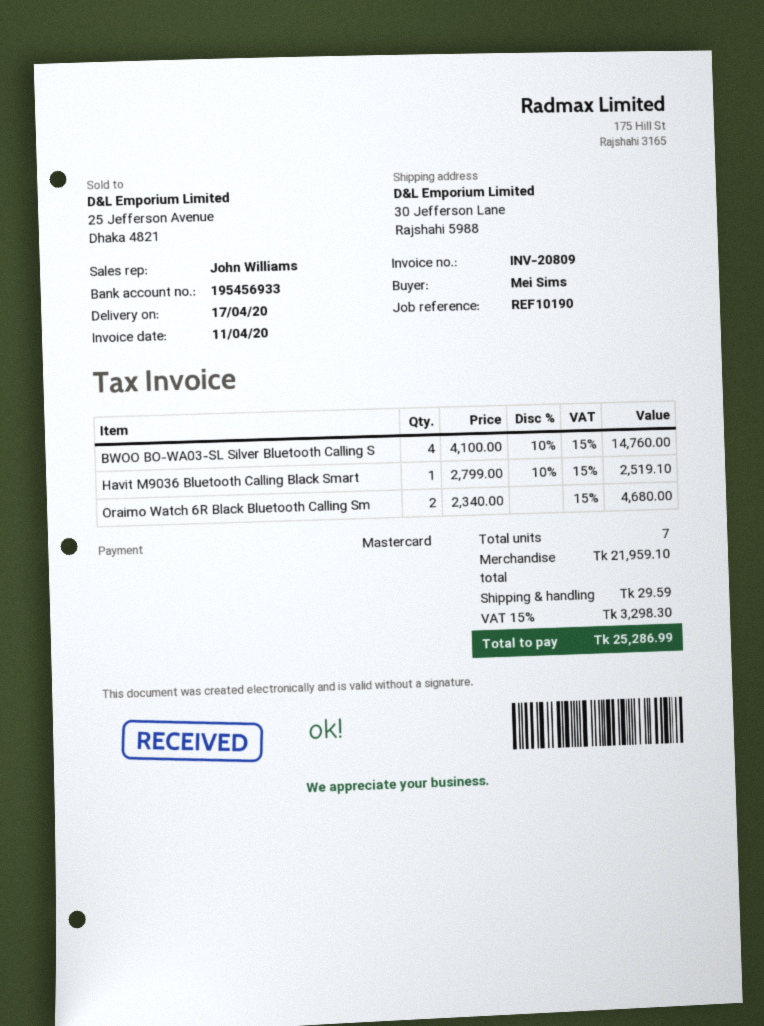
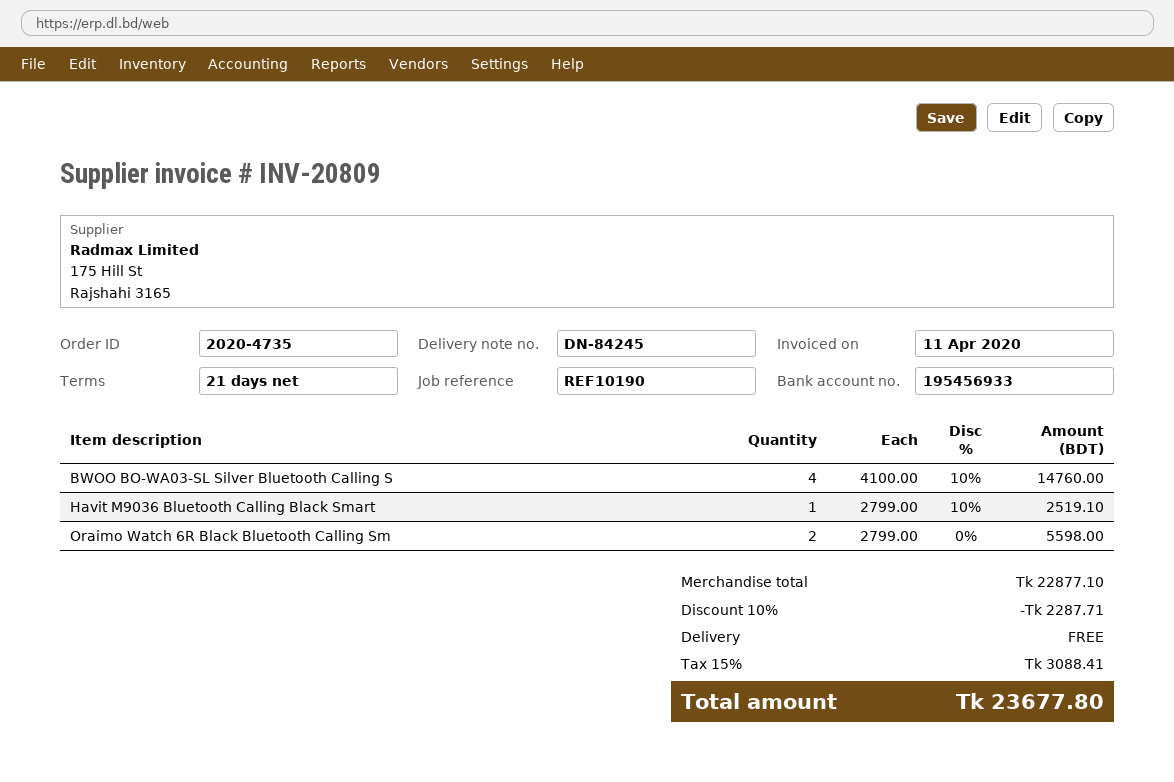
Oraimo Watch 6R Black Bluetooth Calling Sm: 2 x 2340.00 = 4680.00 -> 2 x 2799.00 = 5598.00
subtotal: 21959.10 -> 22877.10
discount: none -> 10% = 2287.71
shipping: 29.59 -> 0.00
tax: 15% = 3298.30 -> 15% = 3088.41
total: 25286.99 -> 23677.80

